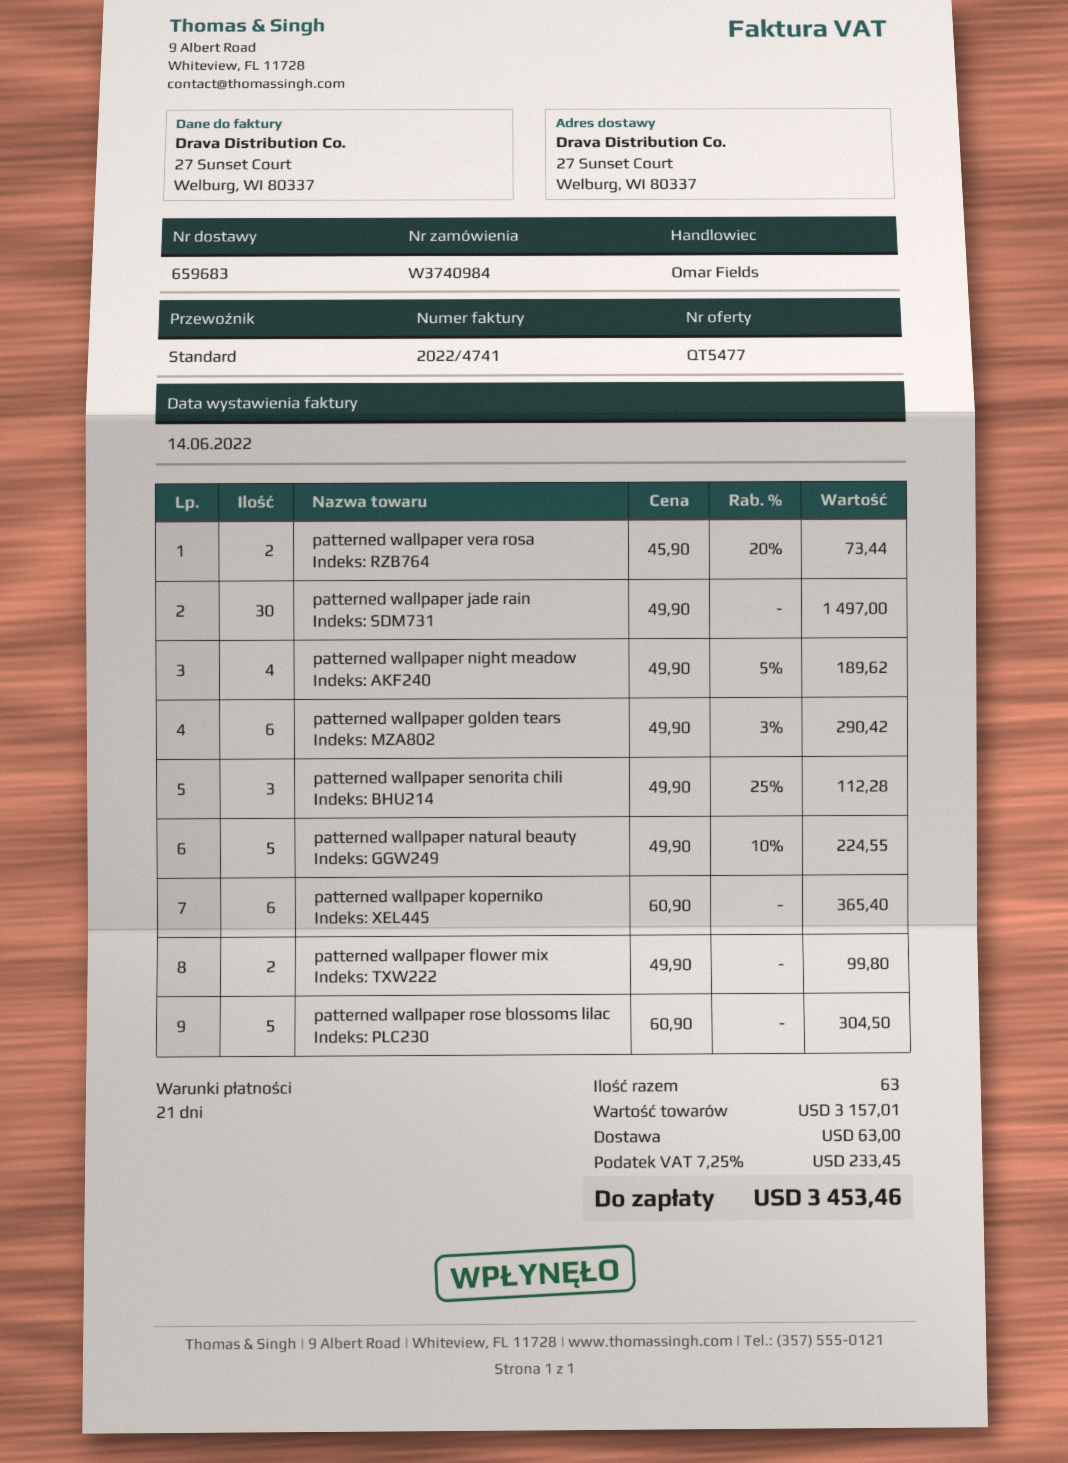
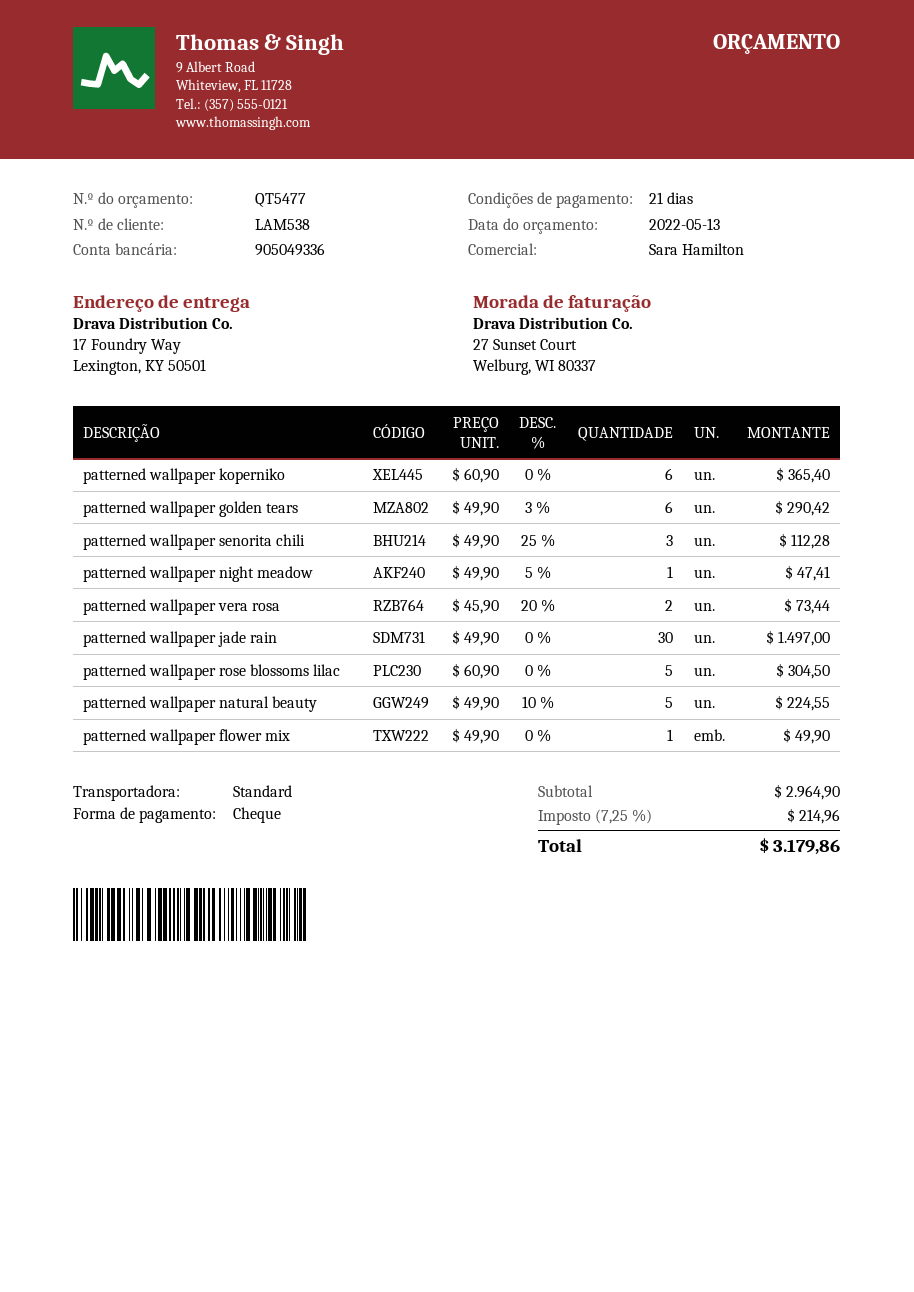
sales rep: Omar Fields -> Sara Hamilton
ship to: 27 Sunset Court, Welburg, WI 80337 -> 17 Foundry Way, Lexington, KY 50501
patterned wallpaper night meadow: 4 x 49.90 - 5% = 189.62 -> 1 x 49.90 - 5% = 47.41
patterned wallpaper flower mix: 2 x 49.90 = 99.80 -> 1 x 49.90 = 49.90
subtotal: 3157.01 -> 2964.90
shipping: 63.00 -> none
tax: 7.25% = 233.45 -> 7.25% = 214.96
total: 3453.46 -> 3179.86

